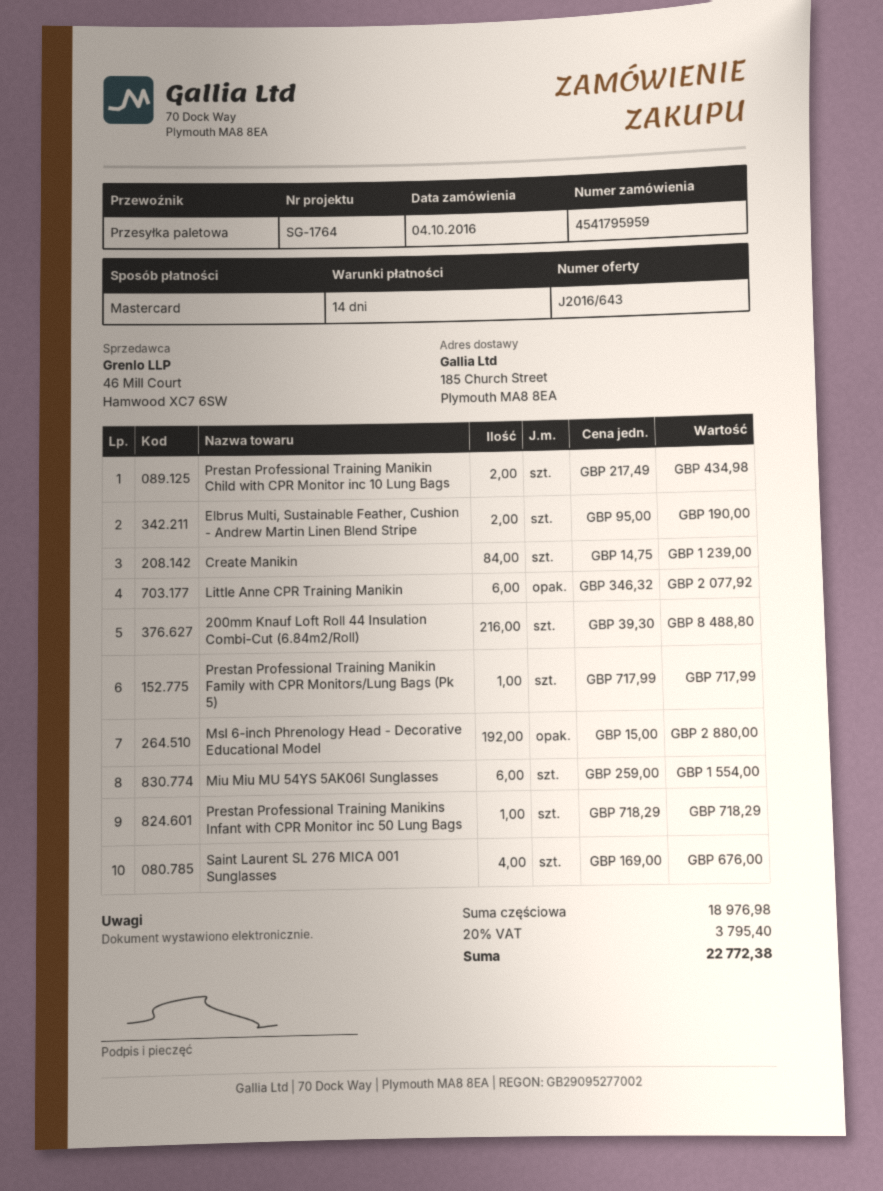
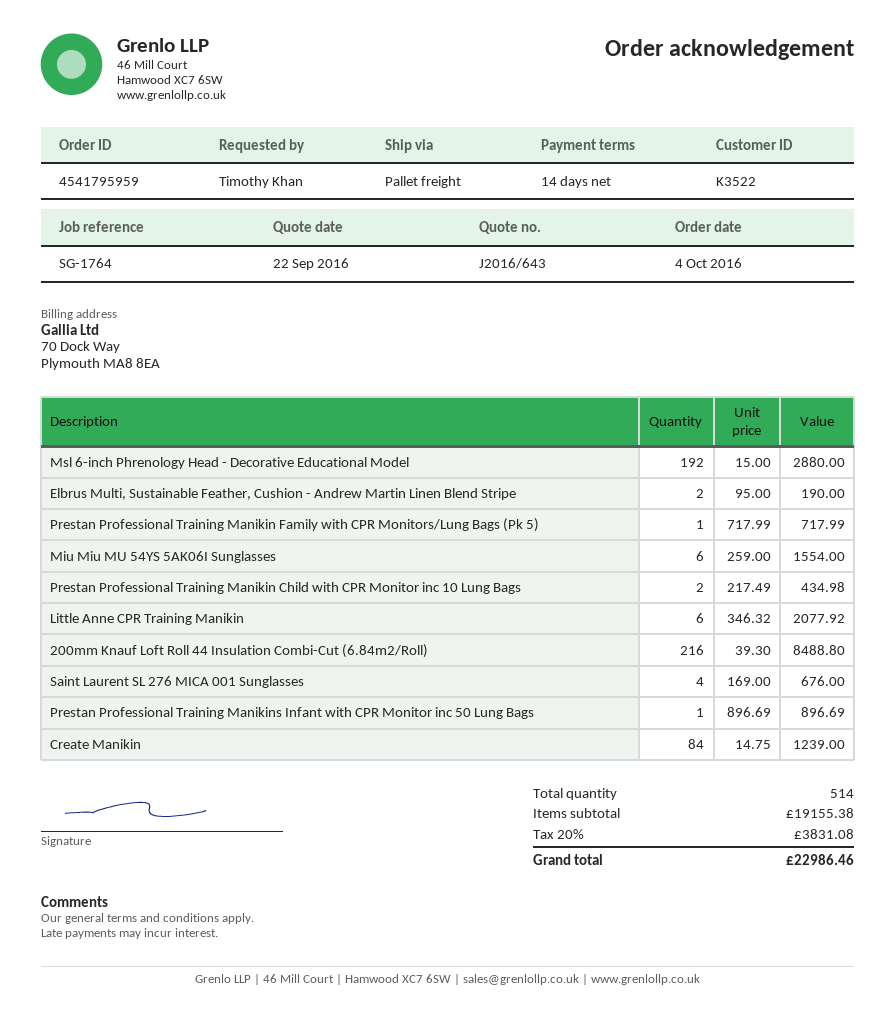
Prestan Professional Training Manikins Infant with CPR Monitor inc 50 Lung Bags: 1 x 718.29 = 718.29 -> 1 x 896.69 = 896.69
subtotal: 18976.98 -> 19155.38
tax: 20% = 3795.40 -> 20% = 3831.08
total: 22772.38 -> 22986.46

